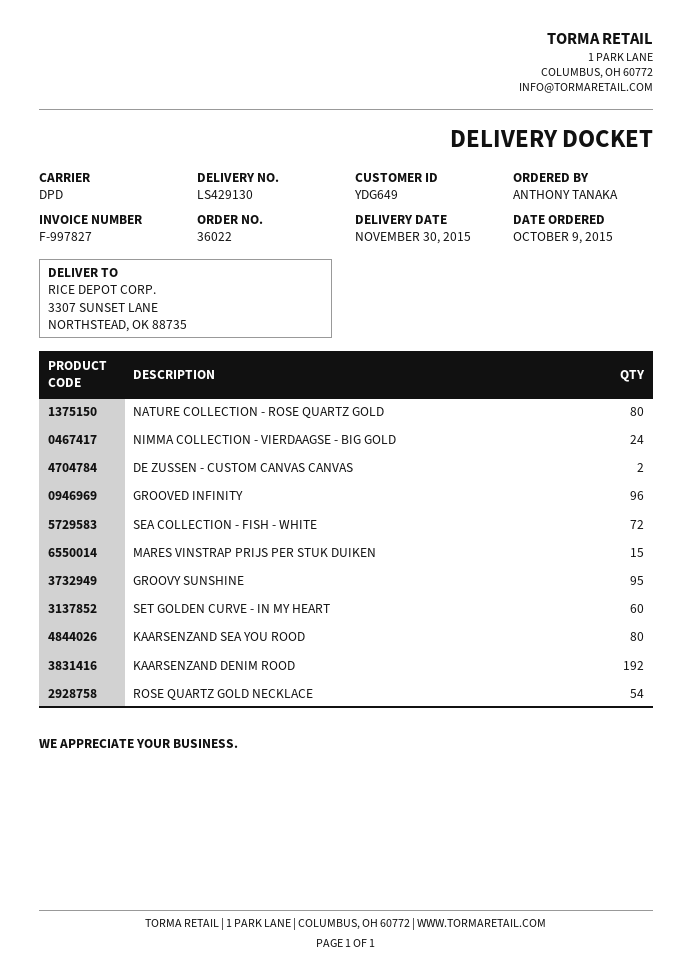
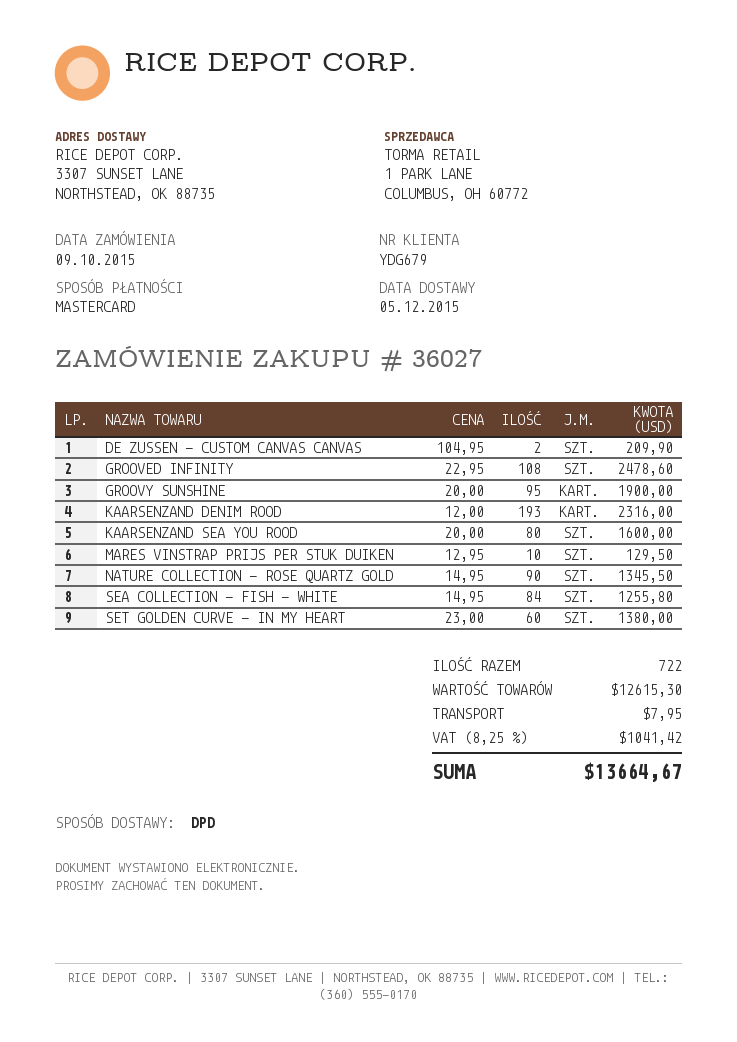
order number: 36022 -> 36027
delivery date: 2015-11-30 -> 2015-12-05
customer number: YDG649 -> YDG679
NATURE COLLECTION - ROSE QUARTZ GOLD: 80 -> 90
NIMMA COLLECTION - VIERDAAGSE - BIG GOLD: 24 -> none
GROOVED INFINITY: 96 -> 108
SEA COLLECTION - FISH - WHITE: 72 -> 84
MARES VINSTRAP PRIJS PER STUK DUIKEN: 15 -> 10
KAARSENZAND DENIM ROOD: 192 -> 193
ROSE QUARTZ GOLD NECKLACE: 54 -> none

